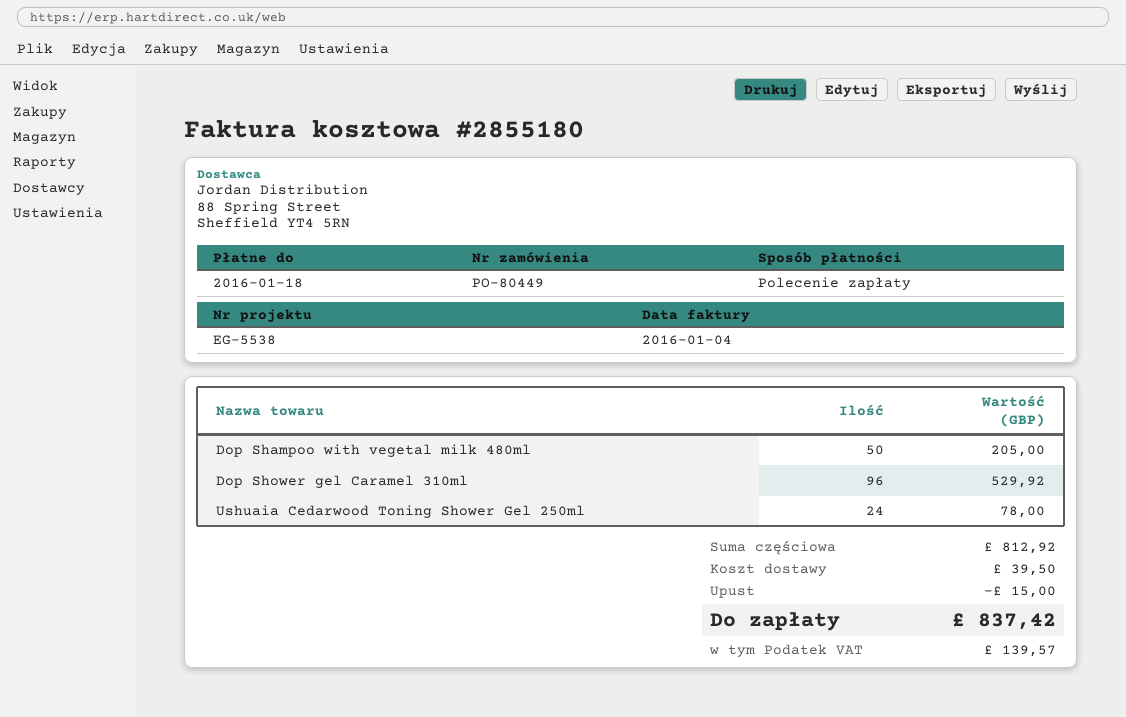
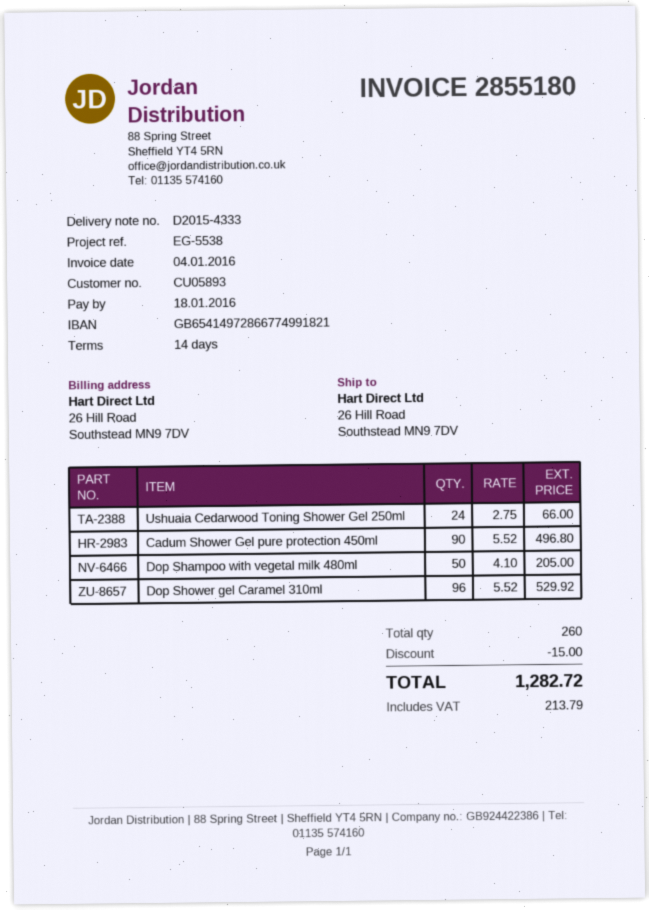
Ushuaia Cedarwood Toning Shower Gel 250ml: 24 for 78.00 -> 24 for 66.00
Cadum Shower Gel pure protection 450ml: none -> 90 for 496.80
shipping: 39.50 -> none
tax: 139.57 -> 213.79
total: 837.42 -> 1282.72

